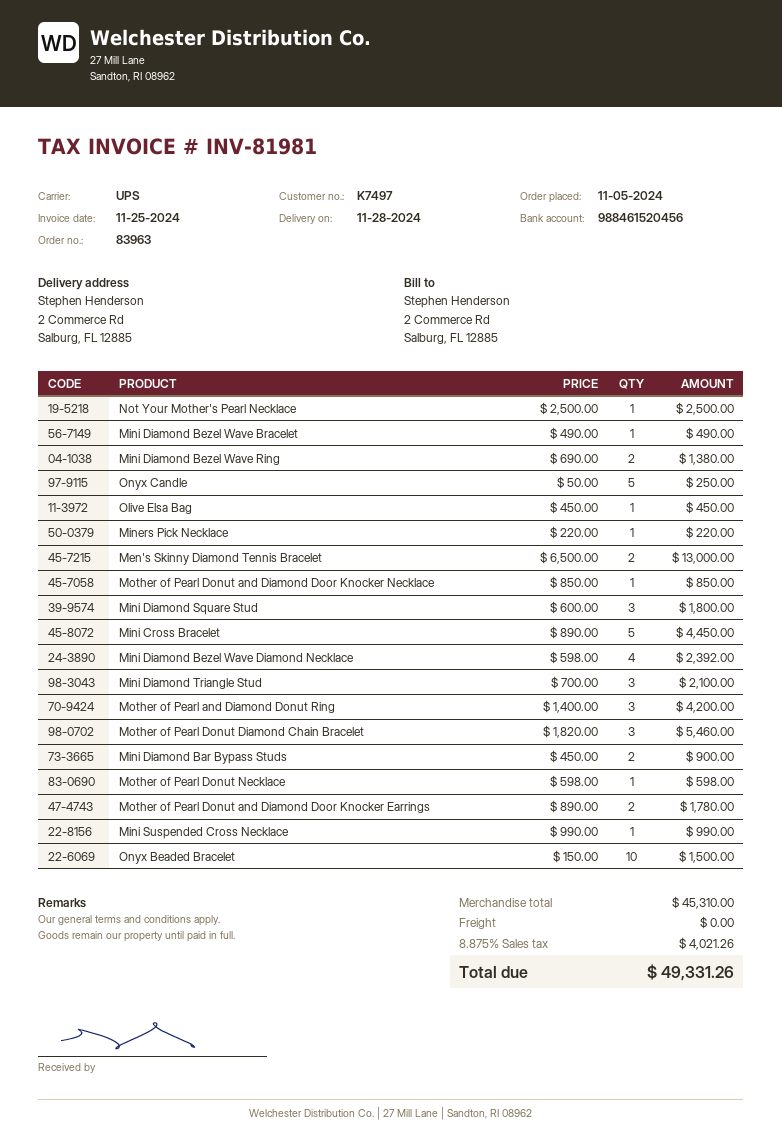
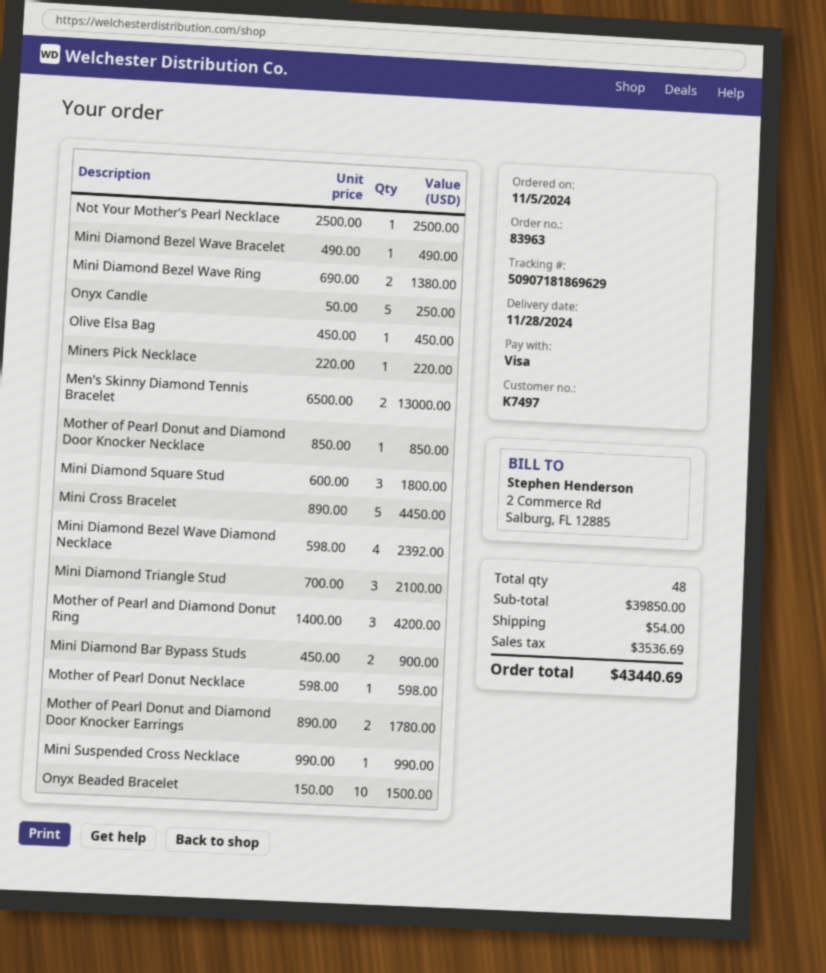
Mother of Pearl Donut Diamond Chain Bracelet: 3 x 1820.00 = 5460.00 -> none
subtotal: 45310.00 -> 39850.00
shipping: 0.00 -> 54.00
tax: 4021.26 -> 3536.69
total: 49331.26 -> 43440.69

